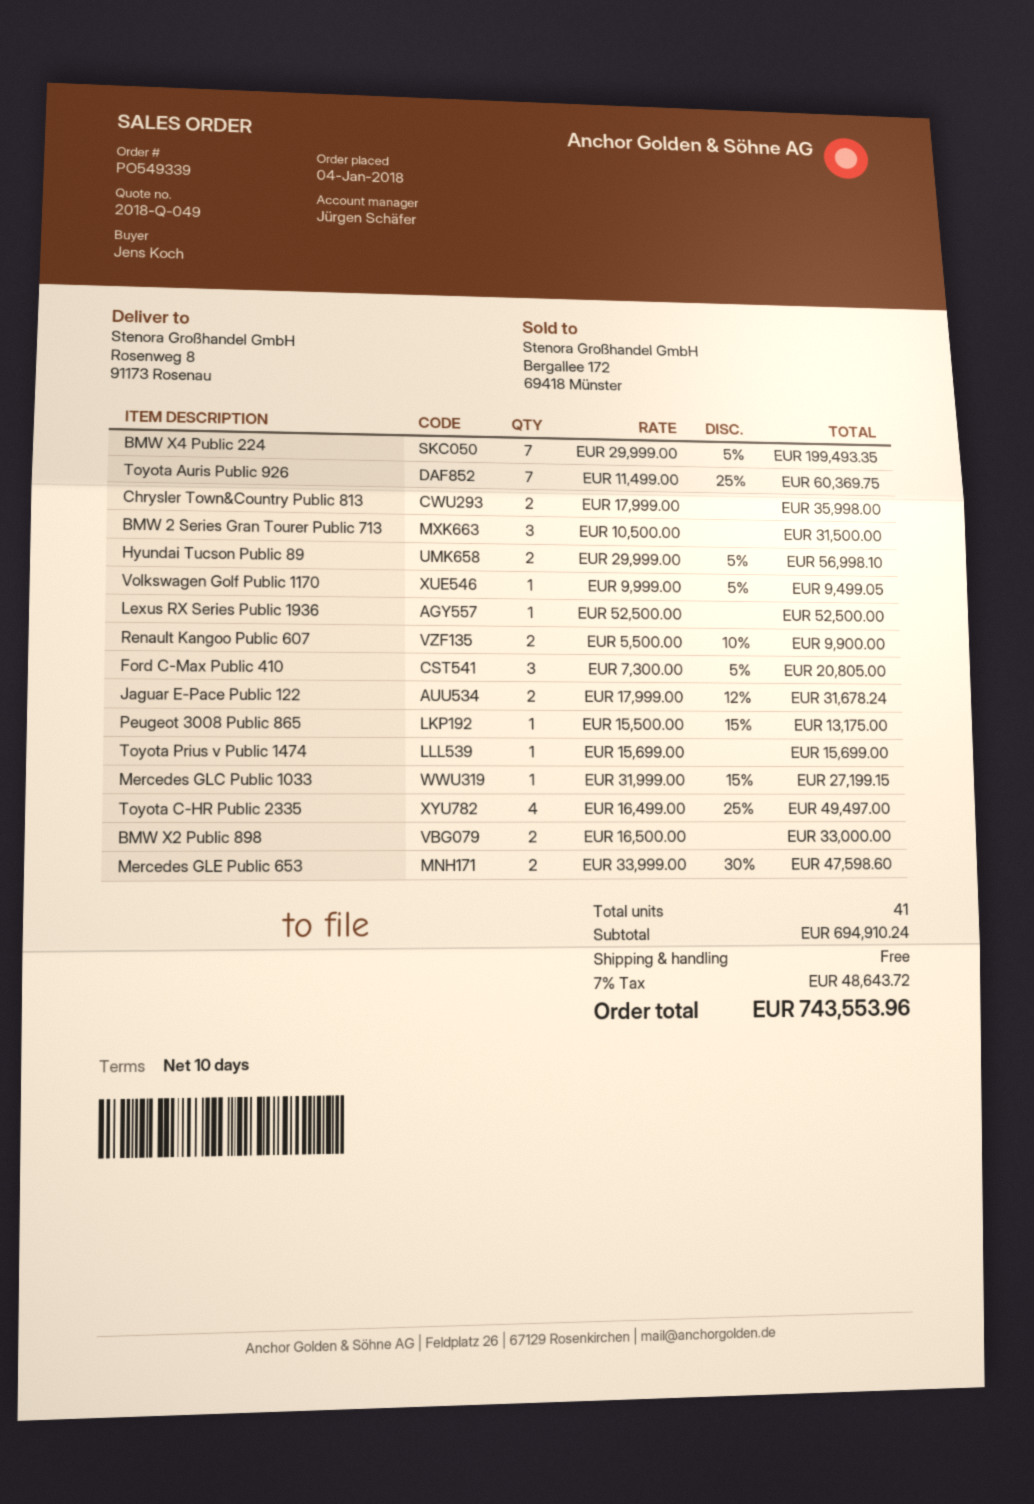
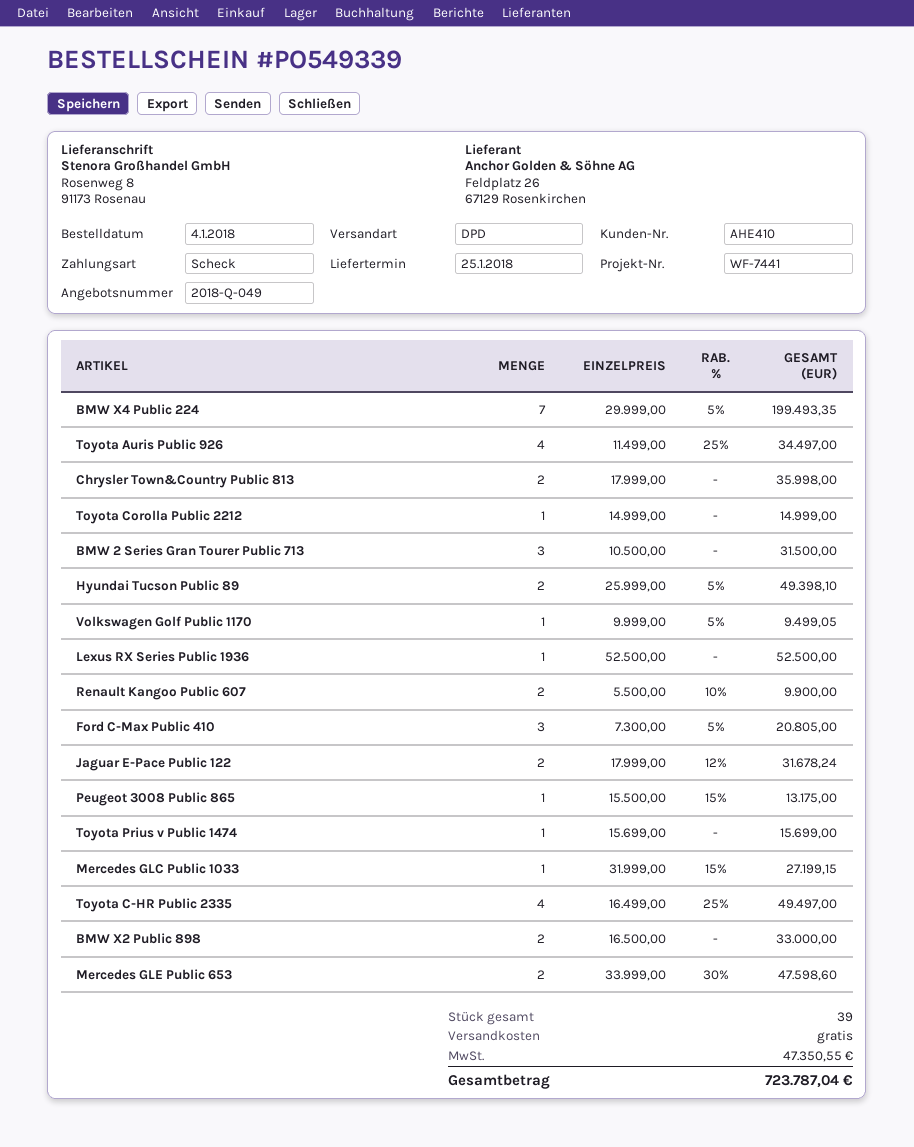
Toyota Auris Public 926: 7 x 11499.00 - 25% = 60369.75 -> 4 x 11499.00 - 25% = 34497.00
Hyundai Tucson Public 89: 2 x 29999.00 - 5% = 56998.10 -> 2 x 25999.00 - 5% = 49398.10
Toyota Corolla Public 2212: none -> 1 x 14999.00 = 14999.00
total quantity: 41 -> 39
tax: 48643.72 -> 47350.55
total: 743553.96 -> 723787.04

